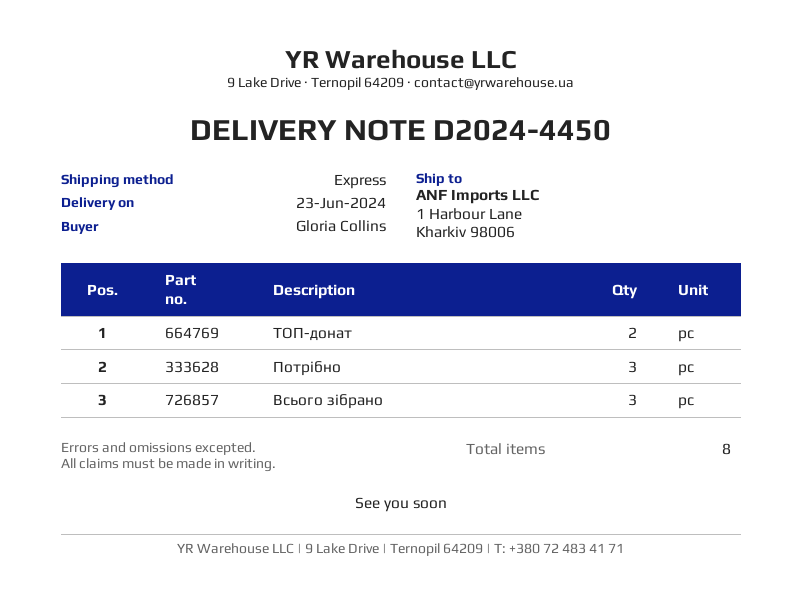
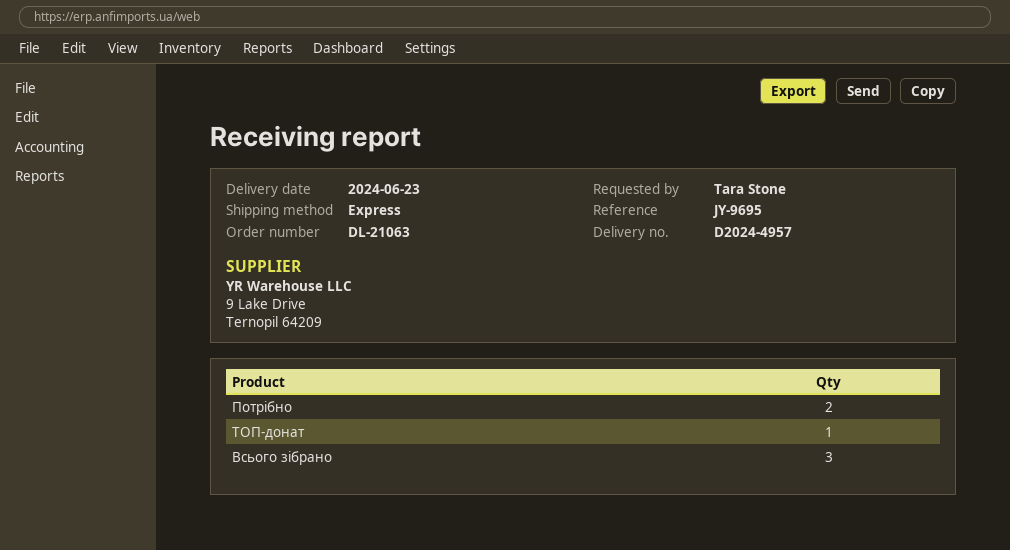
delivery note number: D2024-4450 -> D2024-4957
ordered by: Gloria Collins -> Tara Stone
ТОП-донат: 2 -> 1
Потрібно: 3 -> 2

